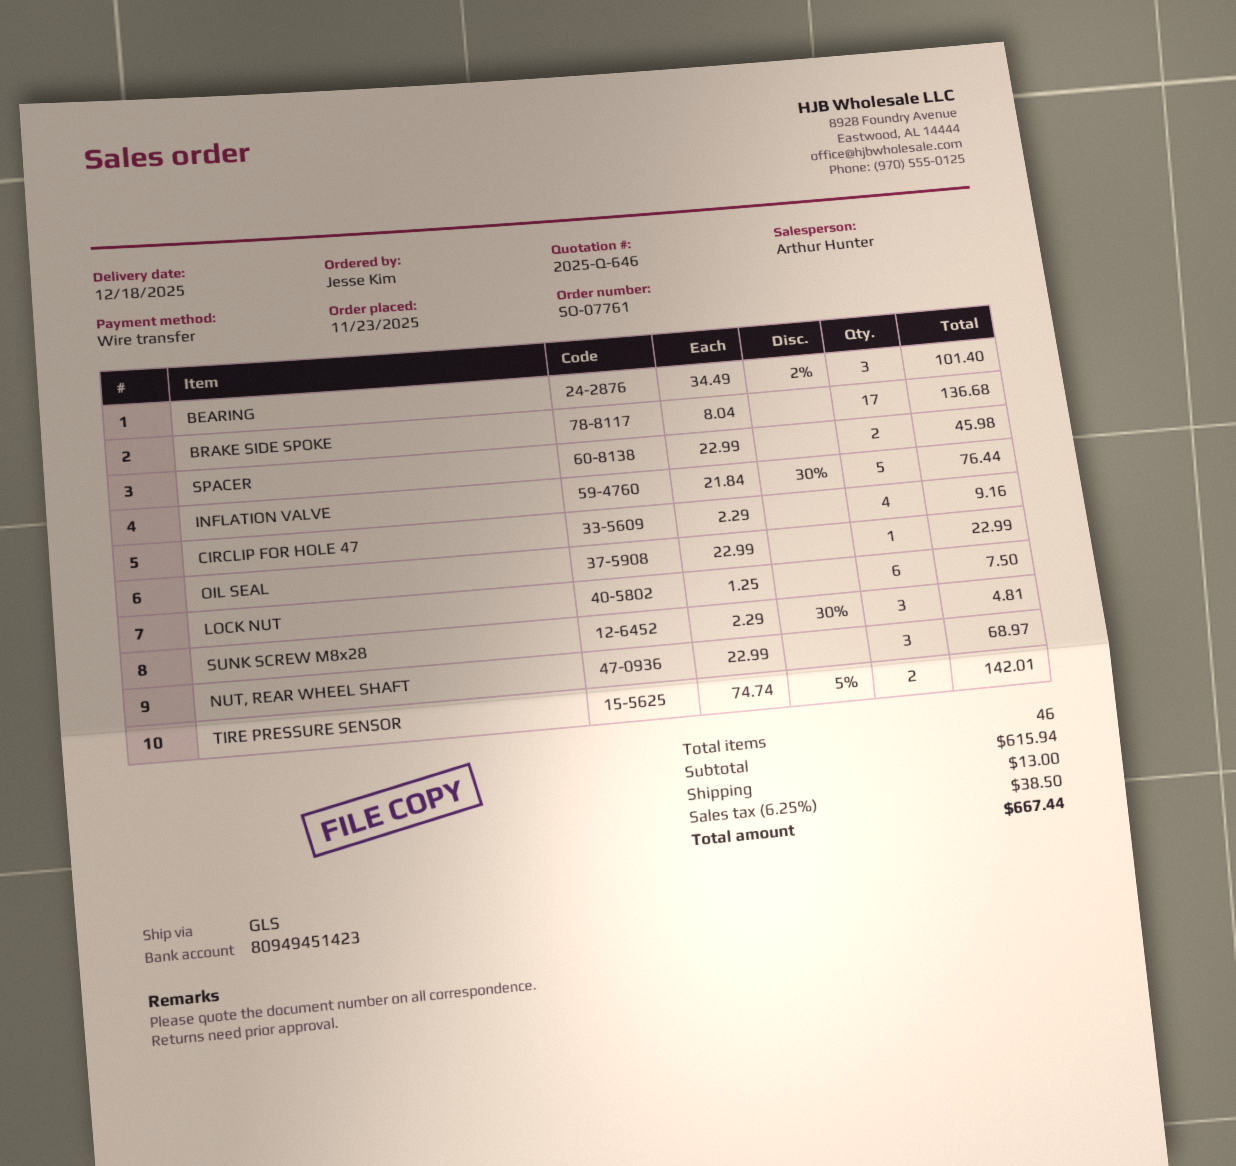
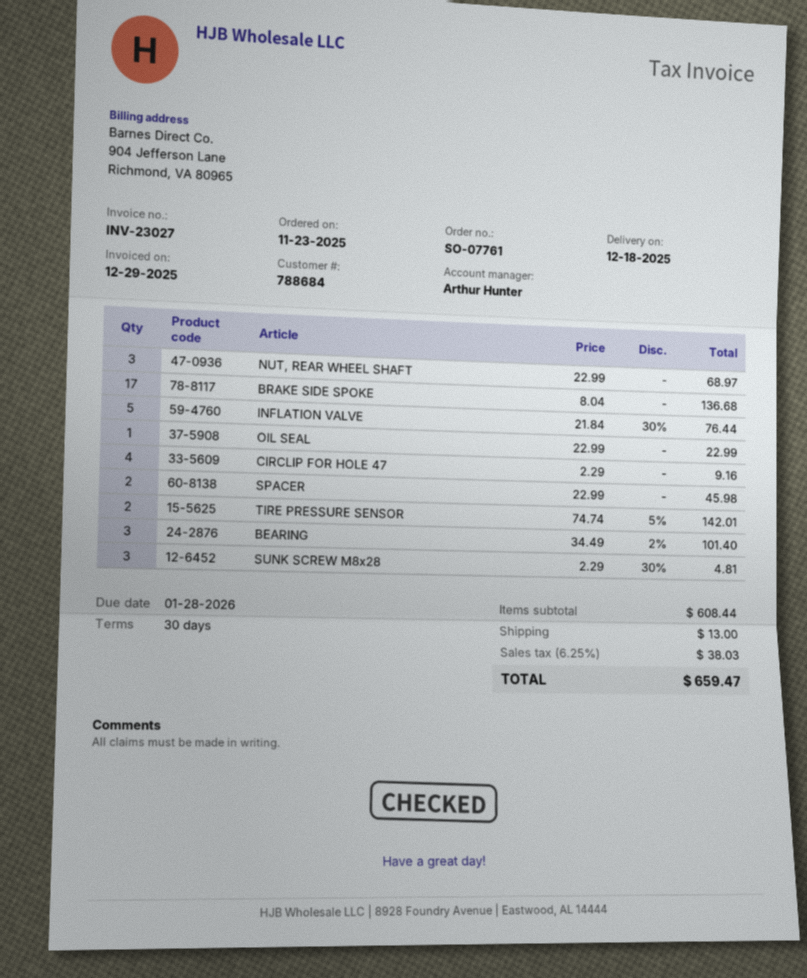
LOCK NUT: 6 x 1.25 = 7.50 -> none
subtotal: 615.94 -> 608.44
tax: 6.25% = 38.50 -> 6.25% = 38.03
total: 667.44 -> 659.47

